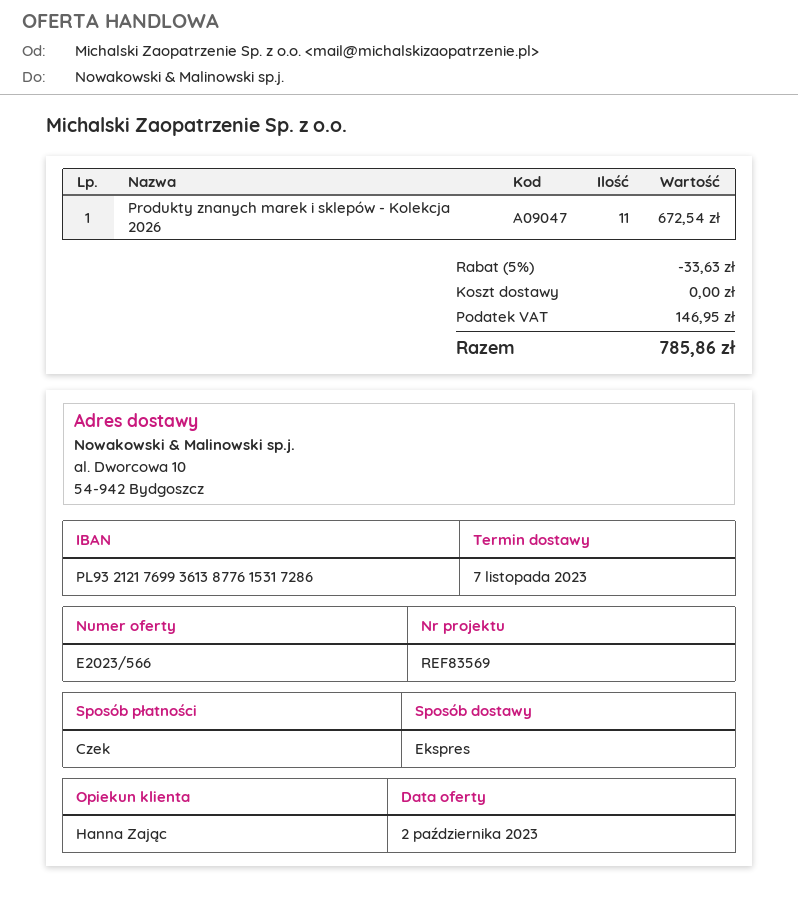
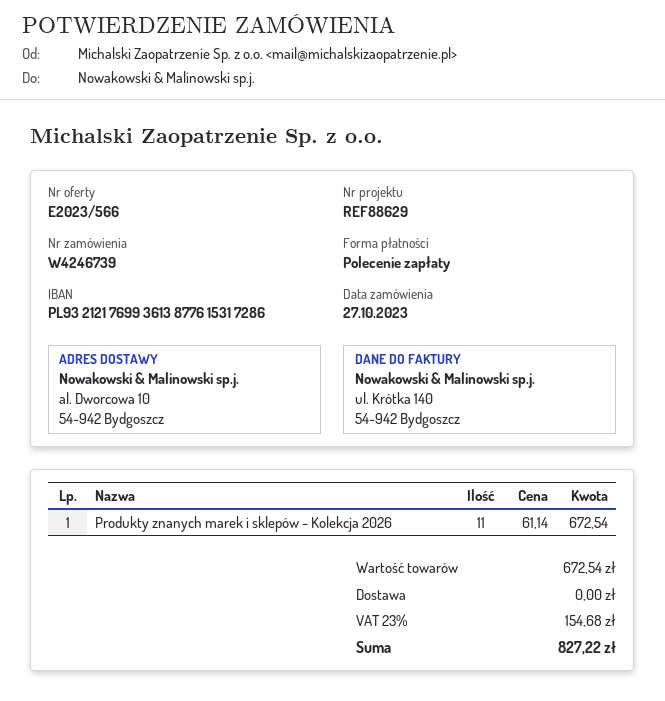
reference: REF83569 -> REF88629
payment method: cheque -> direct debit
discount: 5% = 33.63 -> none
tax: 146.95 -> 154.68
total: 785.86 -> 827.22

